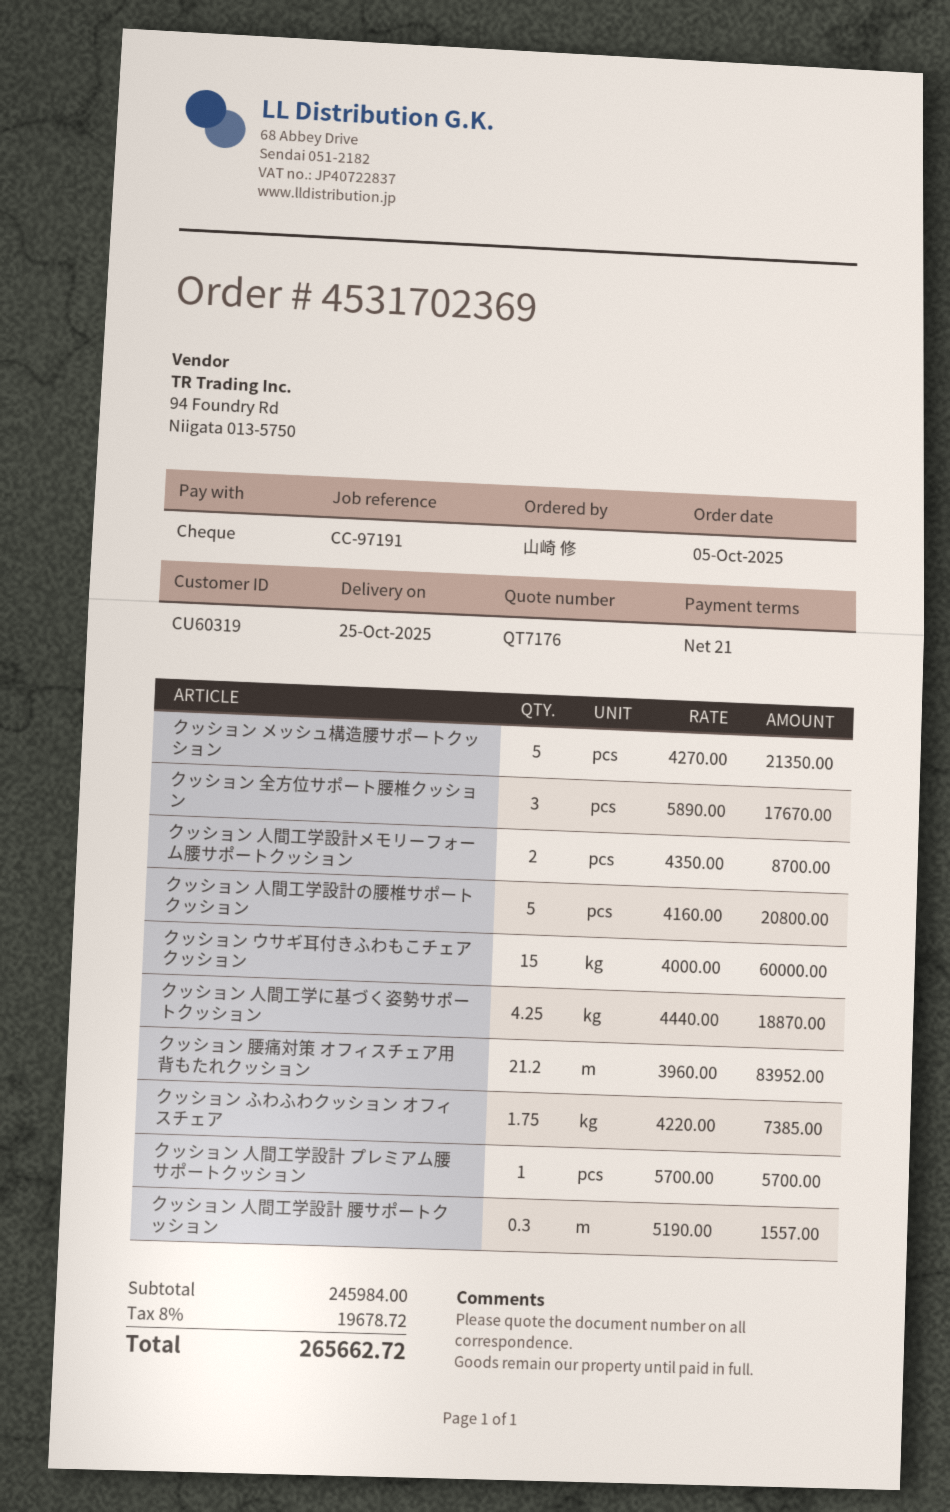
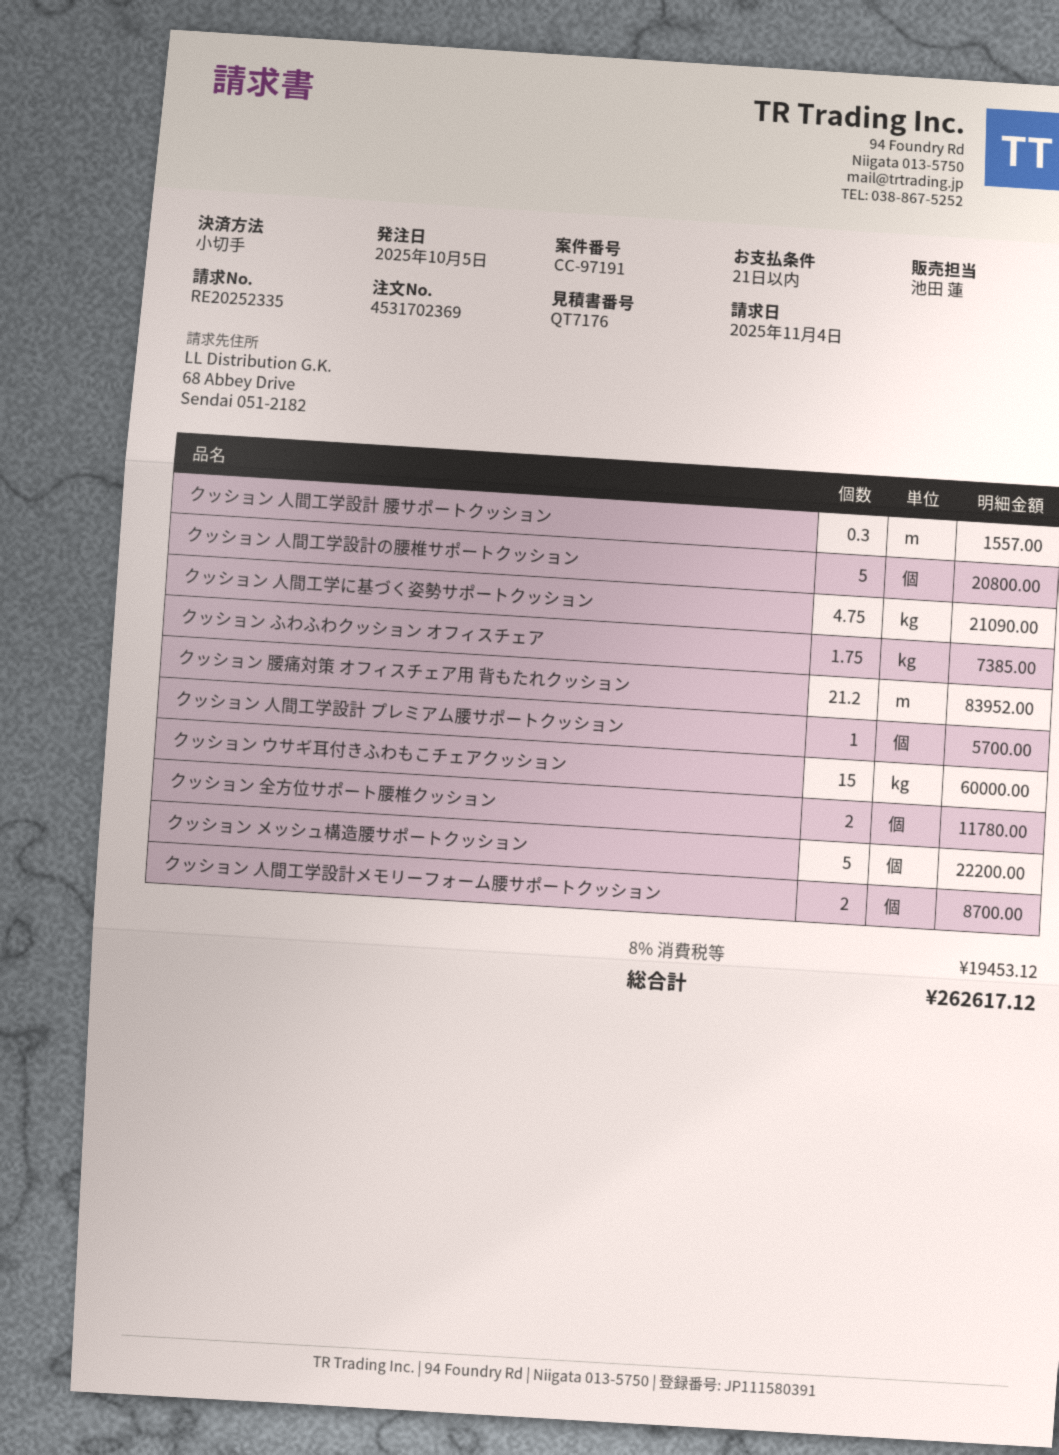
クッション メッシュ構造腰サポートクッション: 5 for 21350.00 -> 5 for 22200.00
クッション 全方位サポート腰椎クッション: 3 for 17670.00 -> 2 for 11780.00
クッション 人間工学に基づく姿勢サポートクッション: 4.25 for 18870.00 -> 4.75 for 21090.00
tax: 8% = 19678.72 -> 8% = 19453.12
total: 265662.72 -> 262617.12

